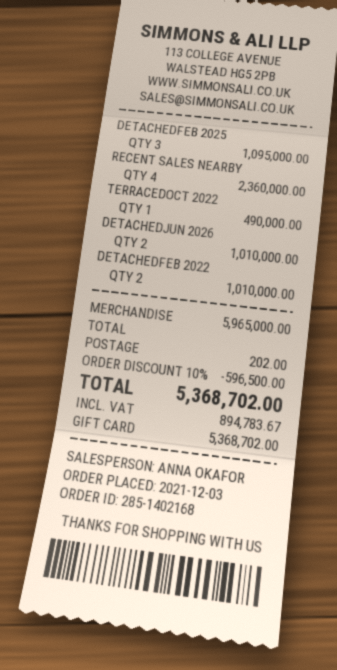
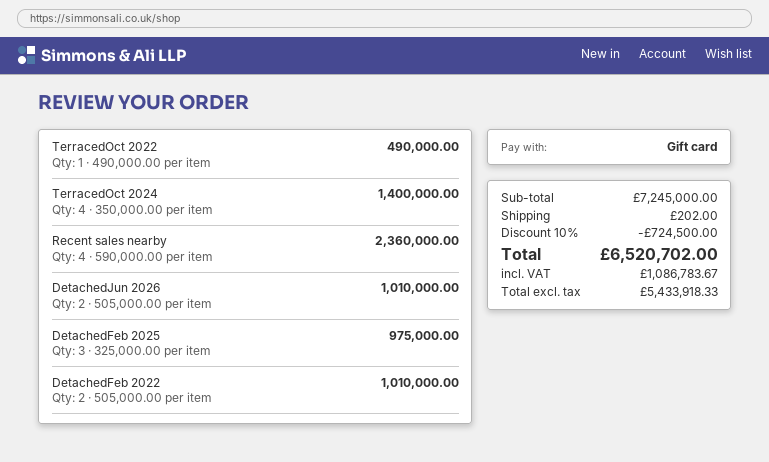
DETACHEDFEB 2025: 3 for 1095000.00 -> 3 for 975000.00
TerracedOct 2024: none -> 4 for 1400000.00
subtotal: 5965000.00 -> 7245000.00
discount: 10% = 596500.00 -> 10% = 724500.00
tax: 894783.67 -> 1086783.67
total: 5368702.00 -> 6520702.00

